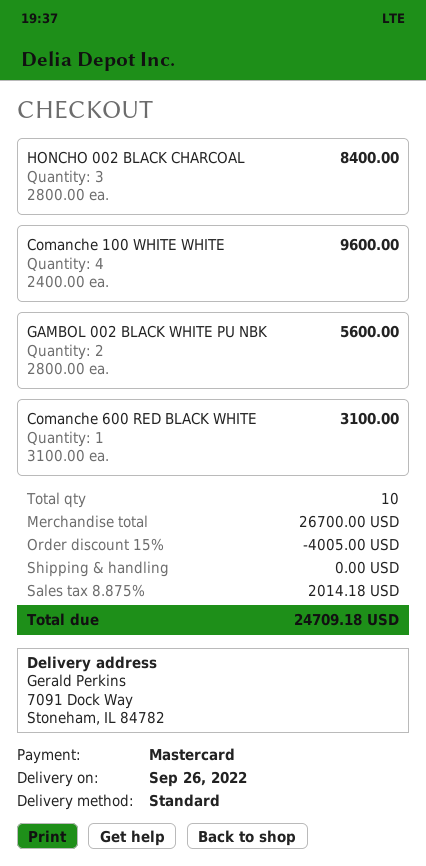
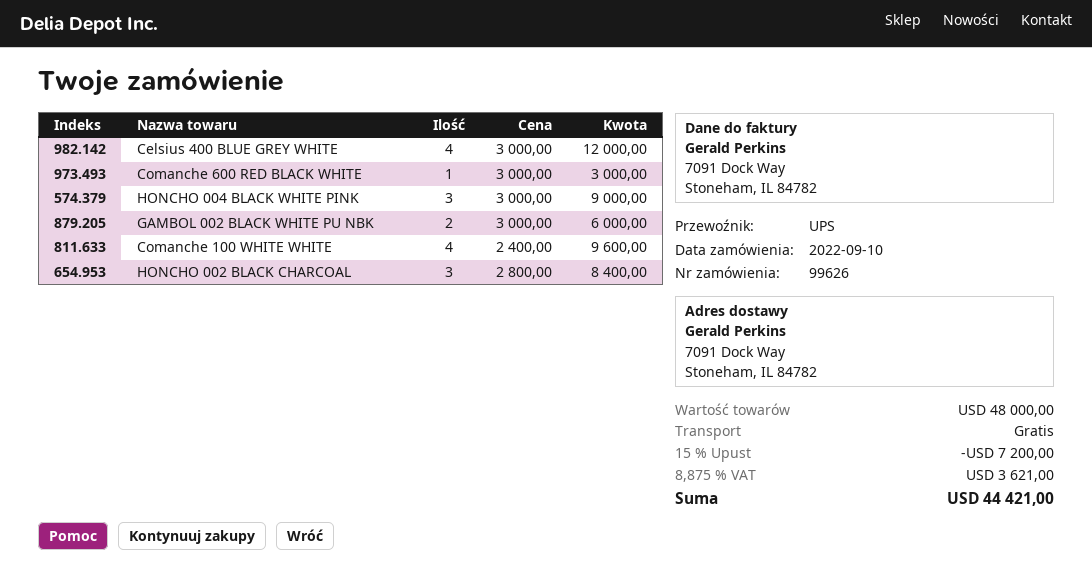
shipping method: standard -> UPS
GAMBOL 002 BLACK WHITE PU NBK: 2 x 2800.00 = 5600.00 -> 2 x 3000.00 = 6000.00
Comanche 600 RED BLACK WHITE: 1 x 3100.00 = 3100.00 -> 1 x 3000.00 = 3000.00
Celsius 400 BLUE GREY WHITE: none -> 4 x 3000.00 = 12000.00
HONCHO 004 BLACK WHITE PINK: none -> 3 x 3000.00 = 9000.00
subtotal: 26700.00 -> 48000.00
discount: 15% = 4005.00 -> 15% = 7200.00
tax: 8.875% = 2014.18 -> 8.875% = 3621.00
total: 24709.18 -> 44421.00

